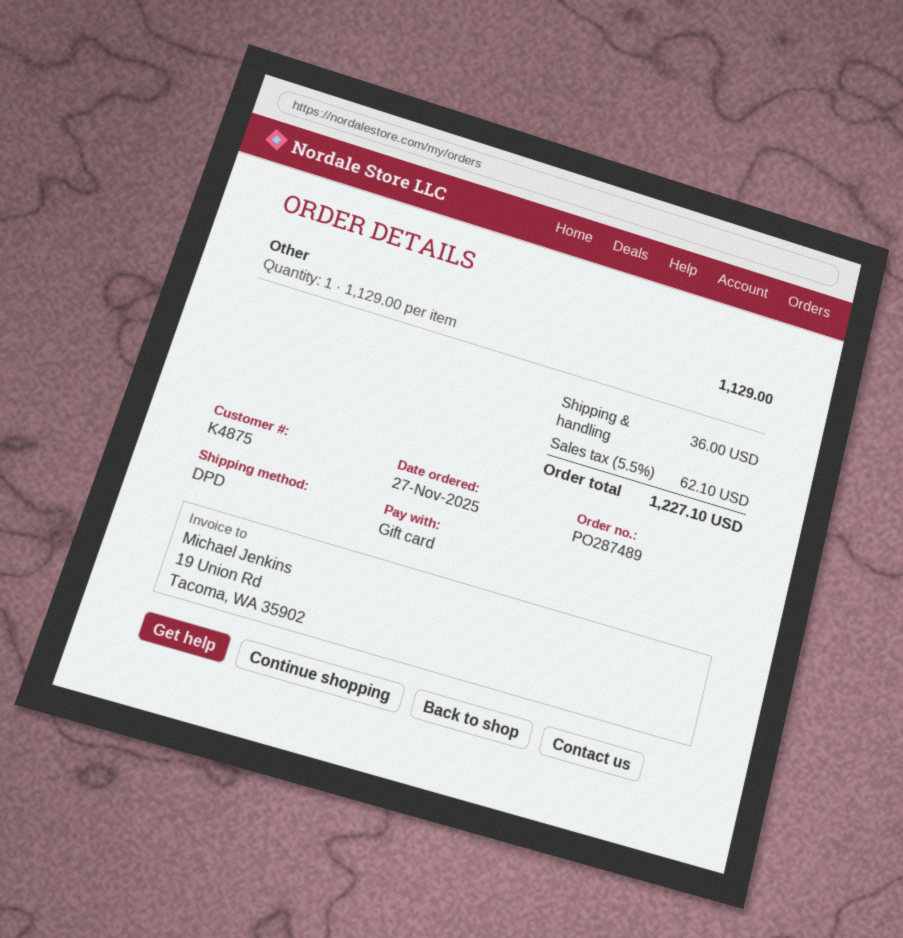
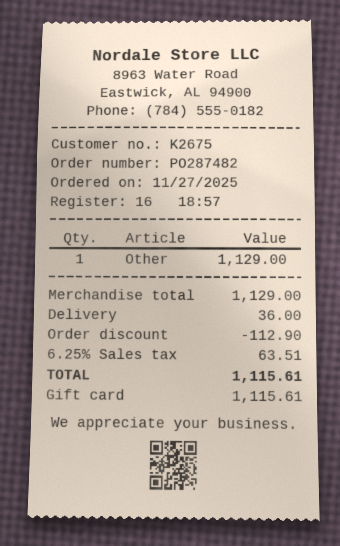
order number: PO287489 -> PO287482
customer number: K4875 -> K2675
discount: none -> 112.90
tax: 5.5% = 62.10 -> 6.25% = 63.51
total: 1227.10 -> 1115.61

